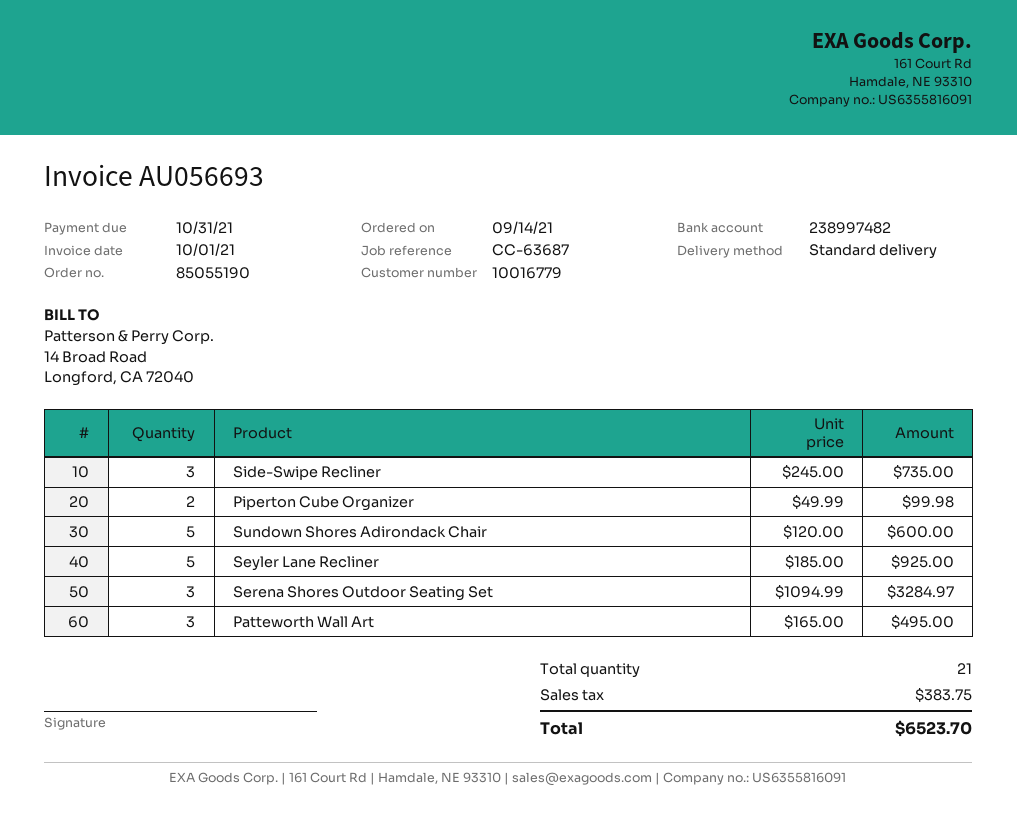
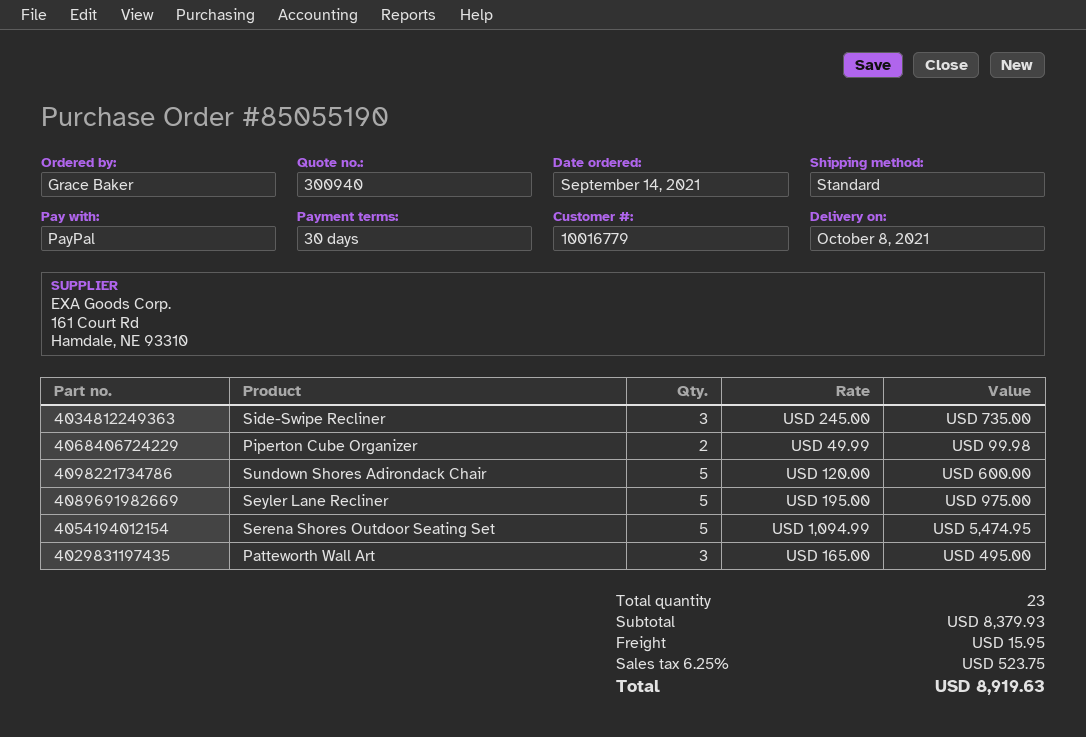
Seyler Lane Recliner: 5 x 185.00 = 925.00 -> 5 x 195.00 = 975.00
Serena Shores Outdoor Seating Set: 3 x 1094.99 = 3284.97 -> 5 x 1094.99 = 5474.95
total quantity: 21 -> 23
shipping: none -> 15.95
tax: 383.75 -> 523.75
total: 6523.70 -> 8919.63

